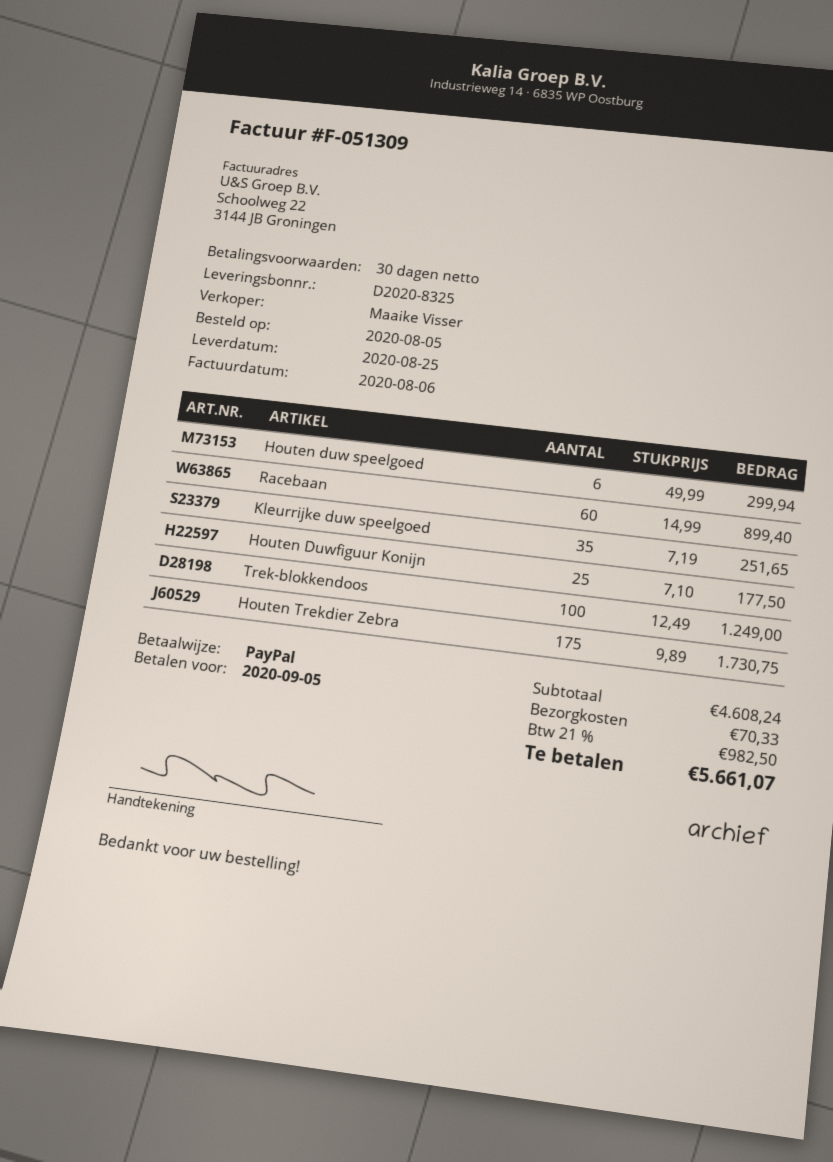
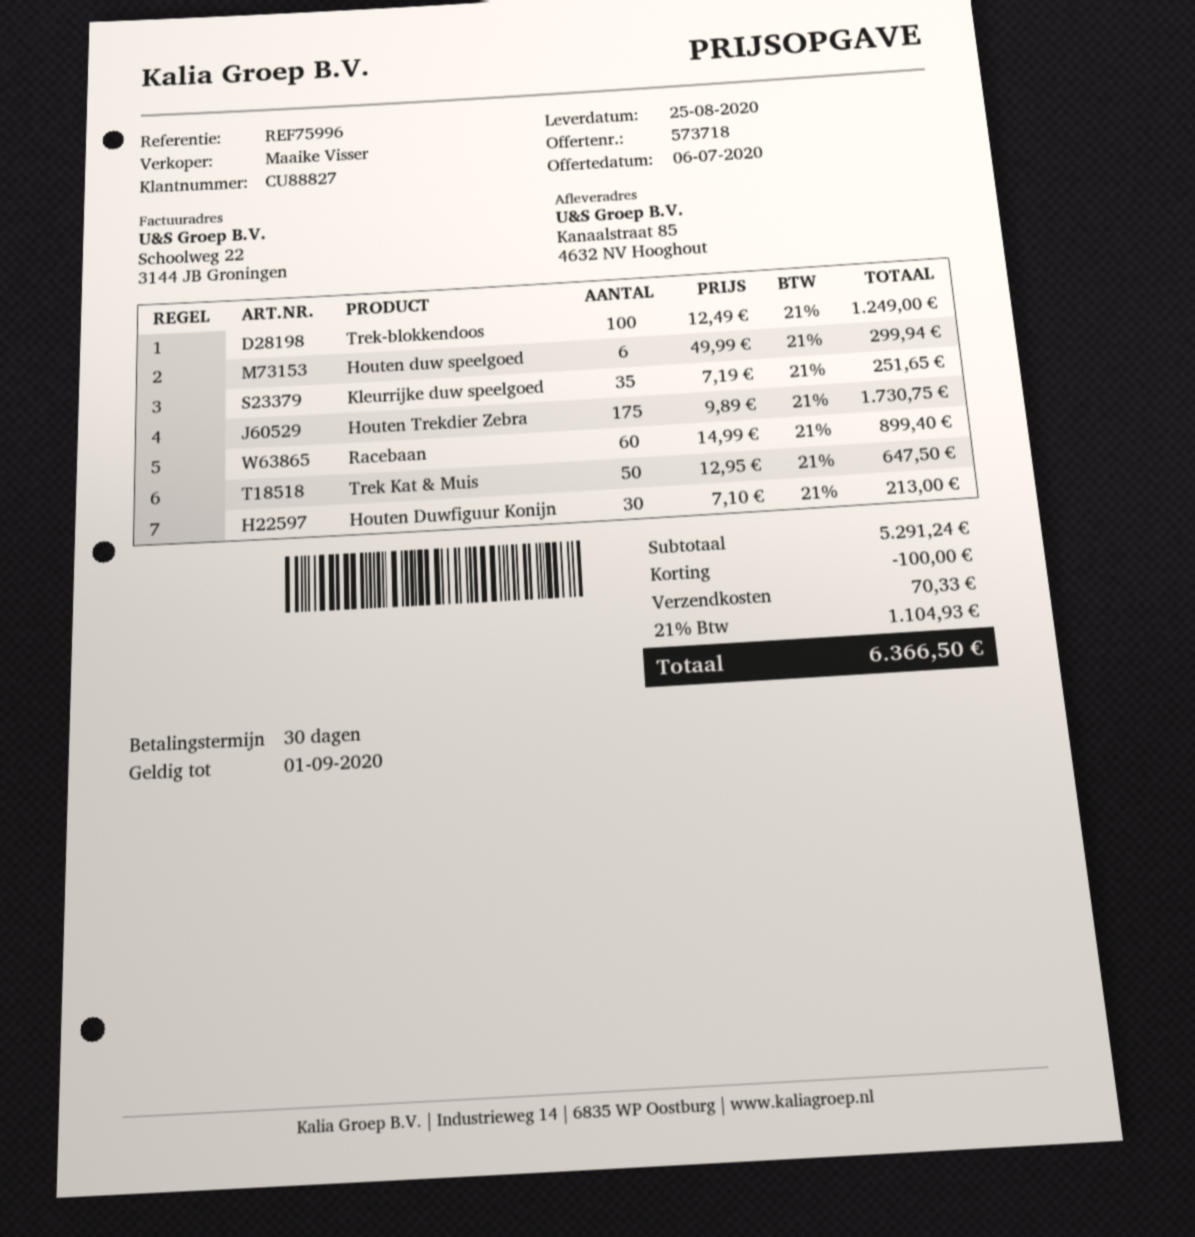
Houten Duwfiguur Konijn: 25 x 7.10 = 177.50 -> 30 x 7.10 = 213.00
Trek Kat & Muis: none -> 50 x 12.95 = 647.50
subtotal: 4608.24 -> 5291.24
discount: none -> 100.00
tax: 21% = 982.50 -> 21% = 1104.93
total: 5661.07 -> 6366.50

